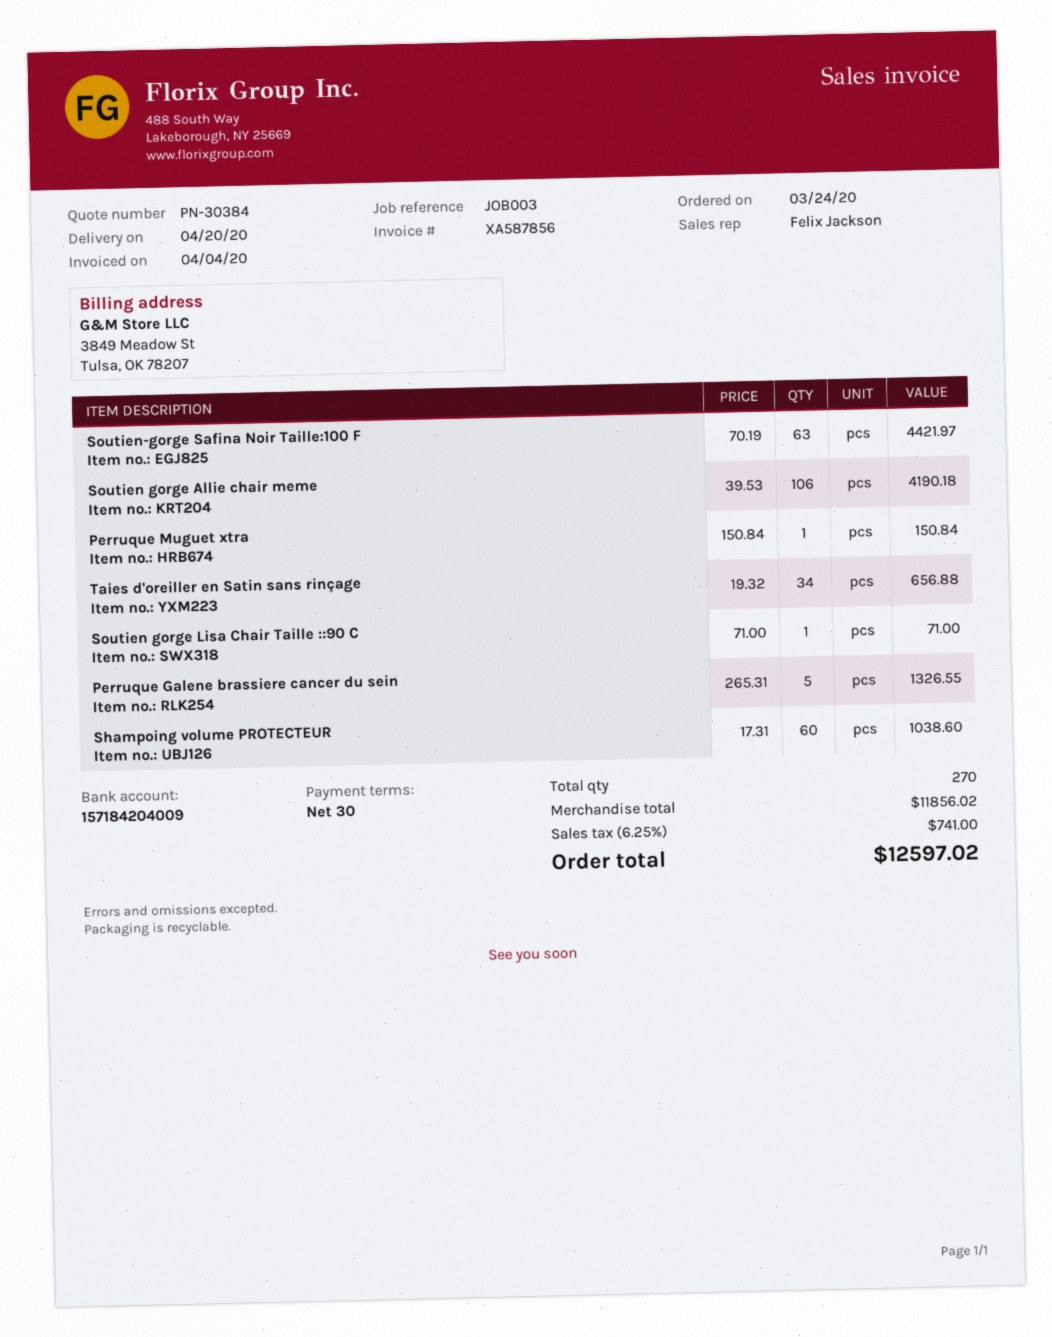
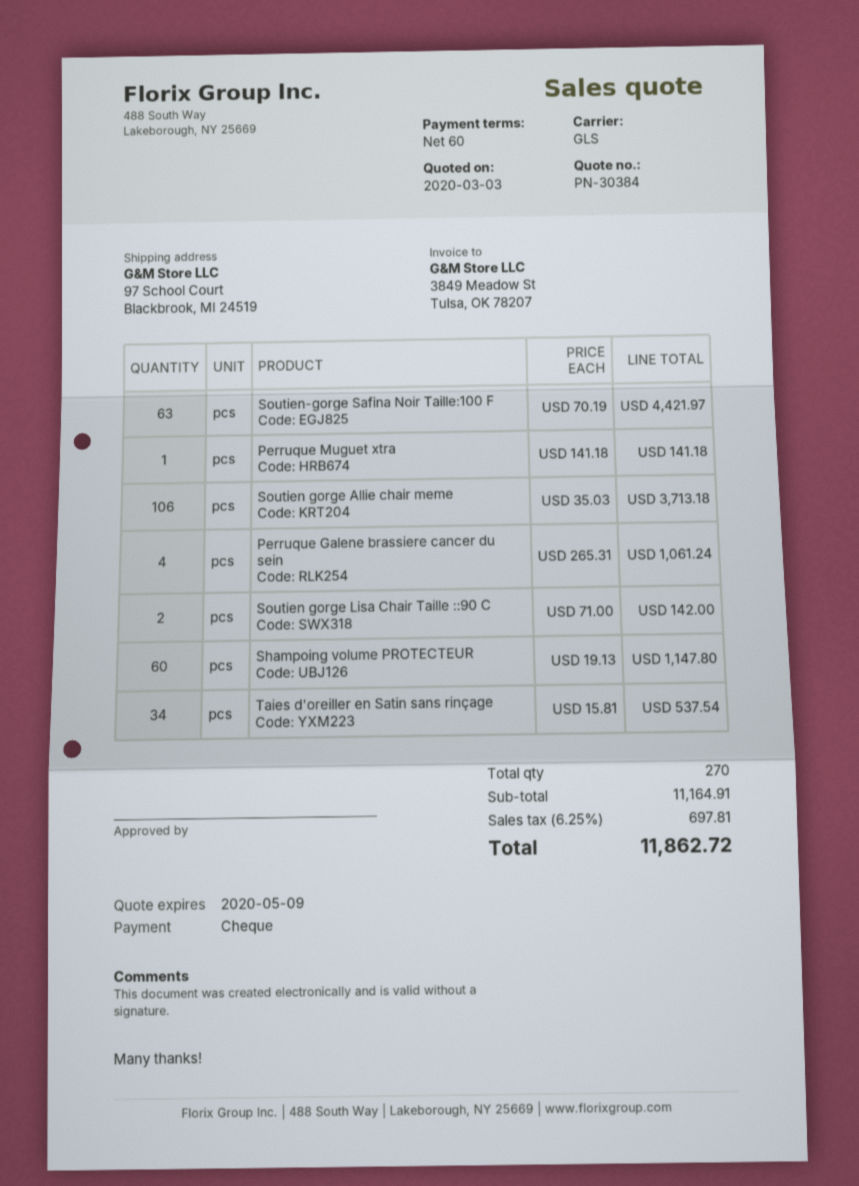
payment terms: 30 days -> 60 days
Soutien gorge Allie chair meme: 106 x 39.53 = 4190.18 -> 106 x 35.03 = 3713.18
Perruque Muguet xtra: 1 x 150.84 = 150.84 -> 1 x 141.18 = 141.18
Taies d'oreiller en Satin sans rinçage: 34 x 19.32 = 656.88 -> 34 x 15.81 = 537.54
Soutien gorge Lisa Chair Taille ::90 C: 1 x 71.00 = 71.00 -> 2 x 71.00 = 142.00
Perruque Galene brassiere cancer du sein: 5 x 265.31 = 1326.55 -> 4 x 265.31 = 1061.24
Shampoing volume PROTECTEUR: 60 x 17.31 = 1038.60 -> 60 x 19.13 = 1147.80
subtotal: 11856.02 -> 11164.91
tax: 6.25% = 741.00 -> 6.25% = 697.81
total: 12597.02 -> 11862.72

